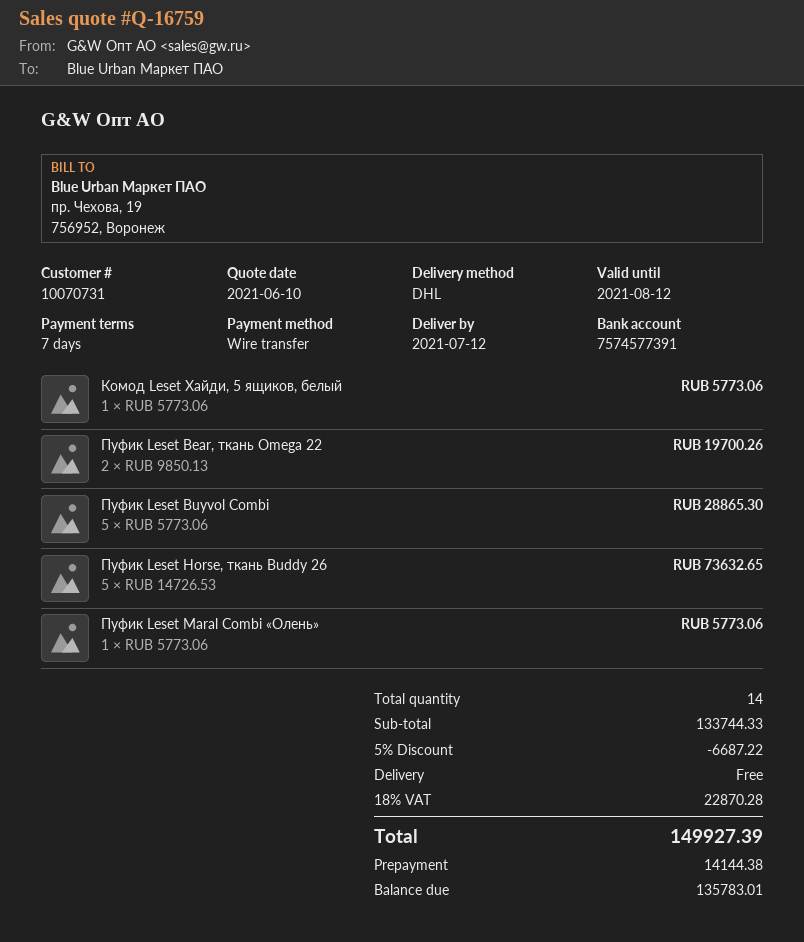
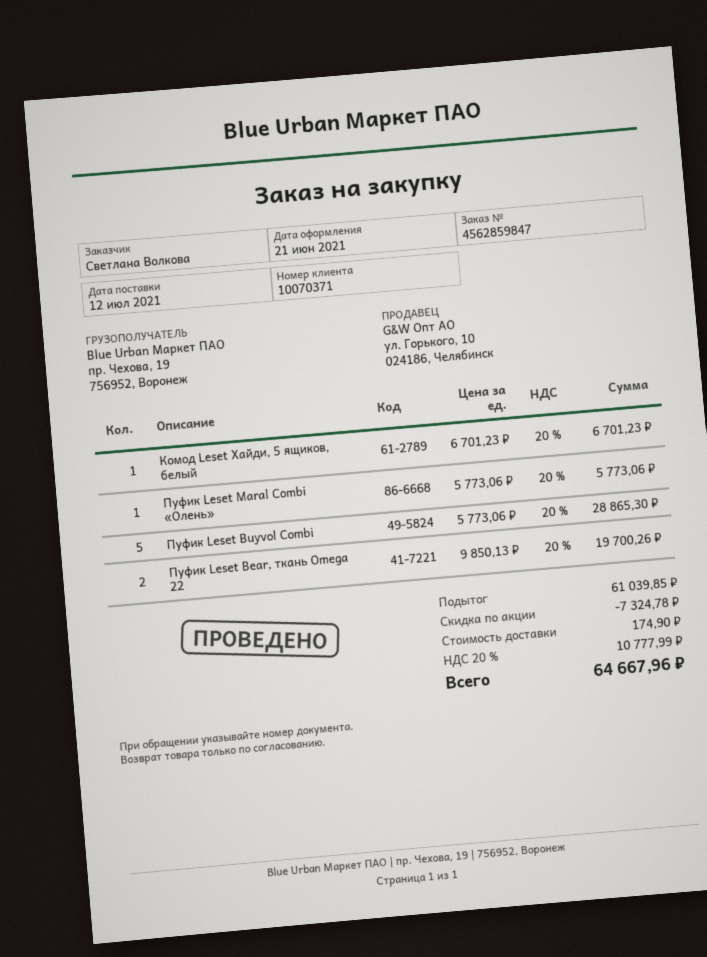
customer number: 10070731 -> 10070371
Комод Leset Хайди, 5 ящиков, белый: 1 x 5773.06 = 5773.06 -> 1 x 6701.23 = 6701.23
Пуфик Leset Horse, ткань Buddy 26: 5 x 14726.53 = 73632.65 -> none
subtotal: 133744.33 -> 61039.85
discount: 6687.22 -> 7324.78
shipping: 0.00 -> 174.90
tax: 18% = 22870.28 -> 20% = 10777.99
total: 149927.39 -> 64667.96

